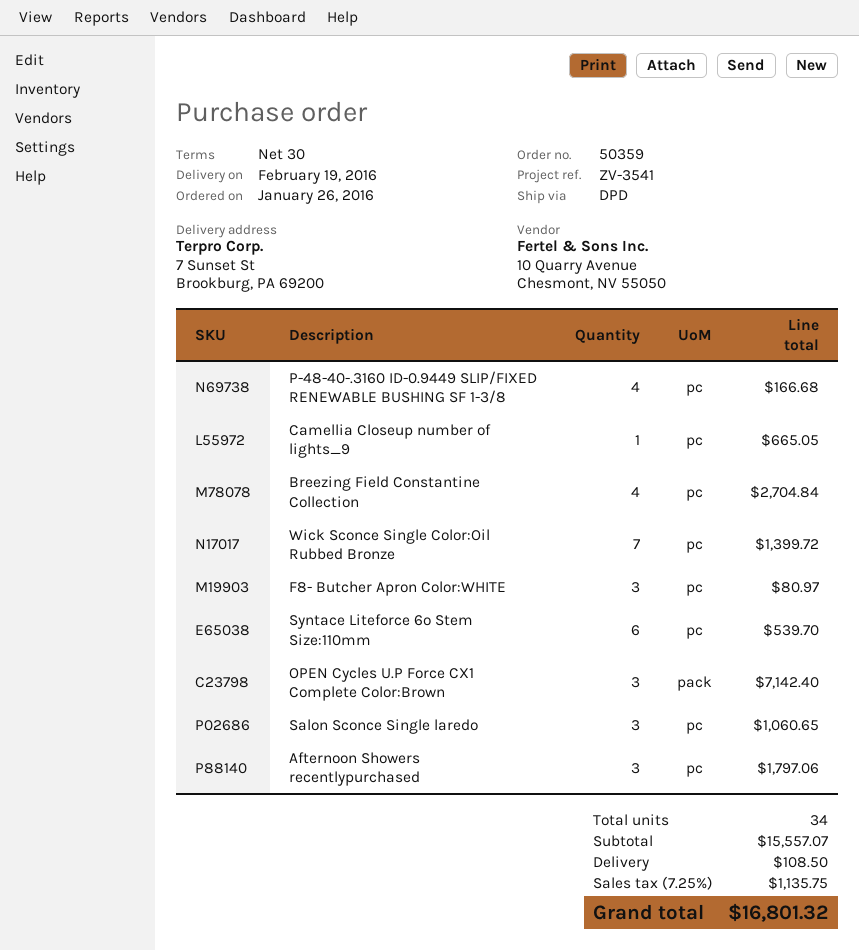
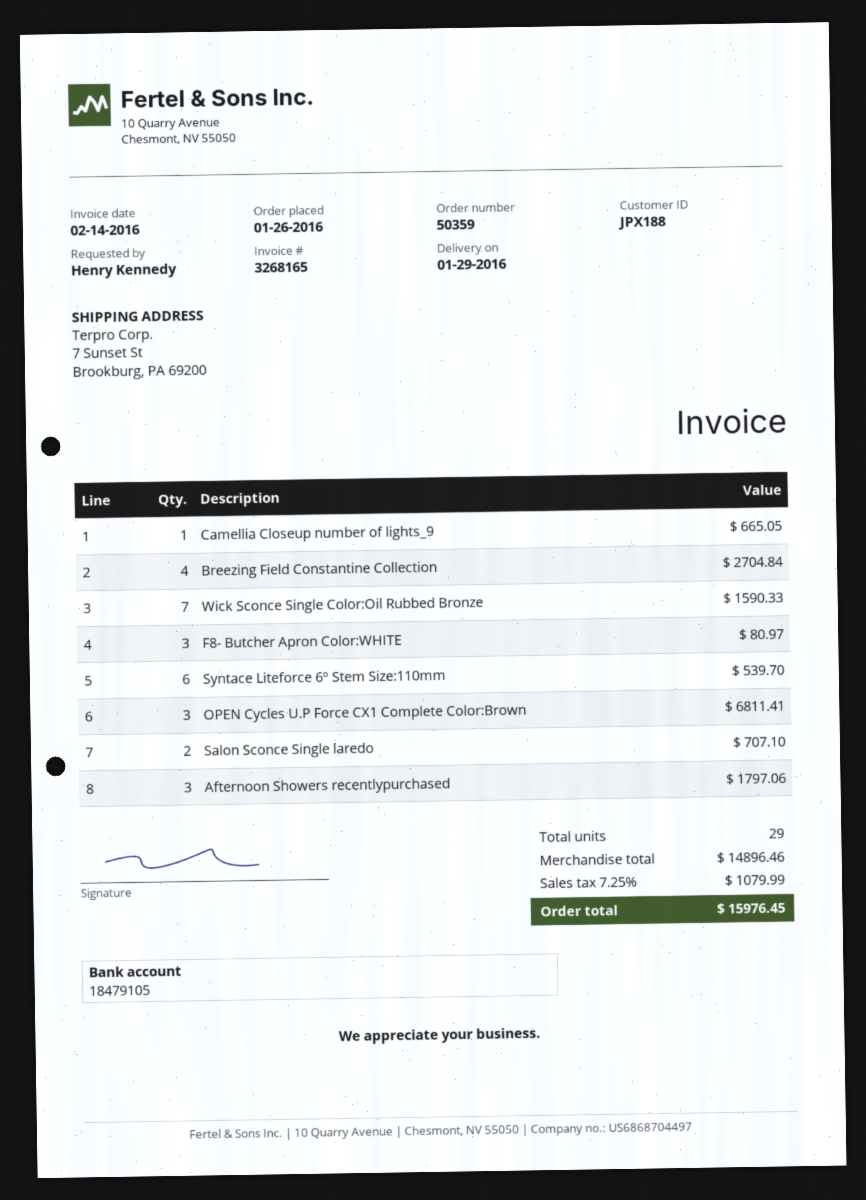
delivery date: 2016-02-19 -> 2016-01-29
P-48-40-.3160 ID-0.9449 SLIP/FIXED RENEWABLE BUSHING SF 1-3/8: 4 for 166.68 -> none
Wick Sconce Single Color:Oil Rubbed Bronze: 7 for 1399.72 -> 7 for 1590.33
OPEN Cycles U.P Force CX1 Complete Color:Brown: 3 for 7142.40 -> 3 for 6811.41
Salon Sconce Single laredo: 3 for 1060.65 -> 2 for 707.10
total quantity: 34 -> 29
subtotal: 15557.07 -> 14896.46
shipping: 108.50 -> none
tax: 7.25% = 1135.75 -> 7.25% = 1079.99
total: 16801.32 -> 15976.45

